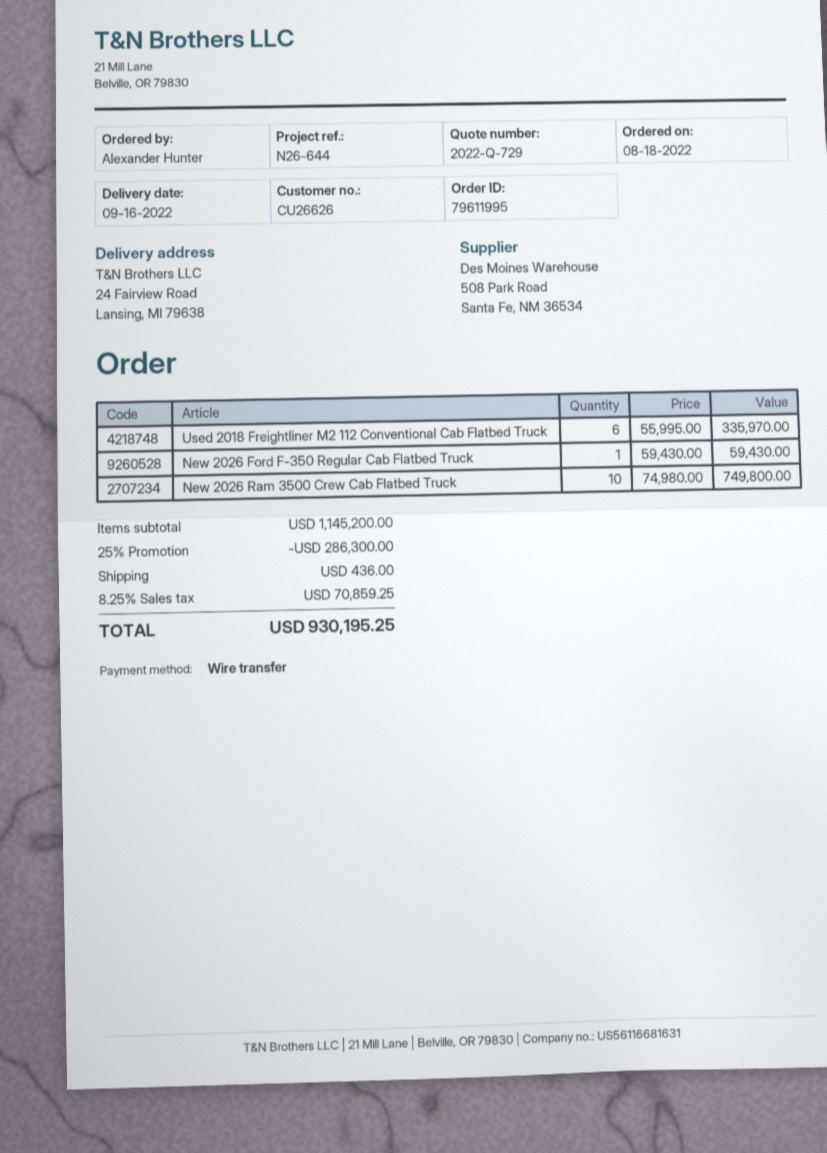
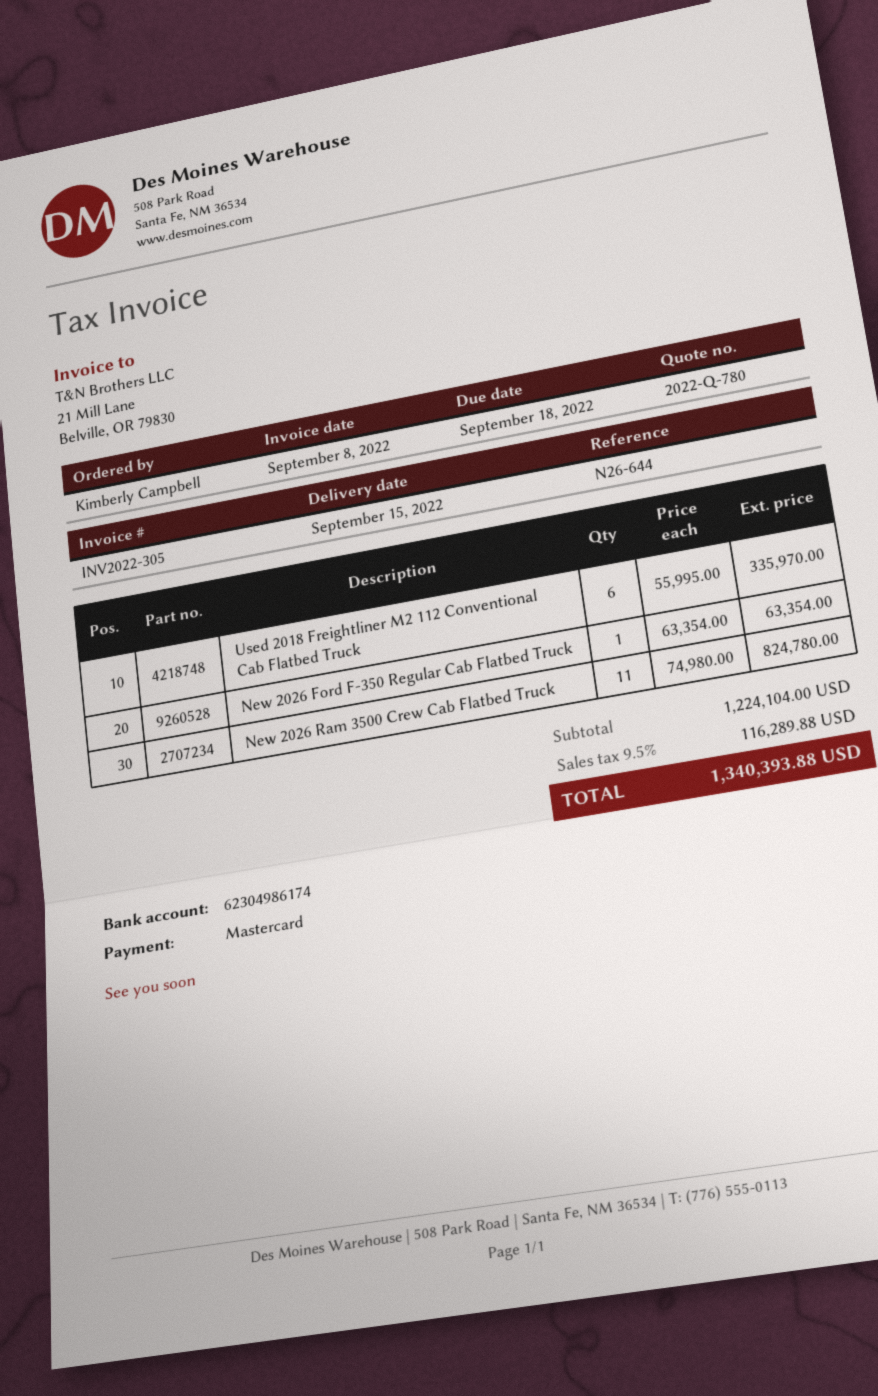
quote number: 2022-Q-729 -> 2022-Q-780
delivery date: 2022-09-16 -> 2022-09-15
ordered by: Alexander Hunter -> Kimberly Campbell
payment method: bank transfer -> Mastercard
New 2026 Ford F-350 Regular Cab Flatbed Truck: 1 x 59430.00 = 59430.00 -> 1 x 63354.00 = 63354.00
New 2026 Ram 3500 Crew Cab Flatbed Truck: 10 x 74980.00 = 749800.00 -> 11 x 74980.00 = 824780.00
subtotal: 1145200.00 -> 1224104.00
discount: 25% = 286300.00 -> none
shipping: 436.00 -> none
tax: 8.25% = 70859.25 -> 9.5% = 116289.88
total: 930195.25 -> 1340393.88

